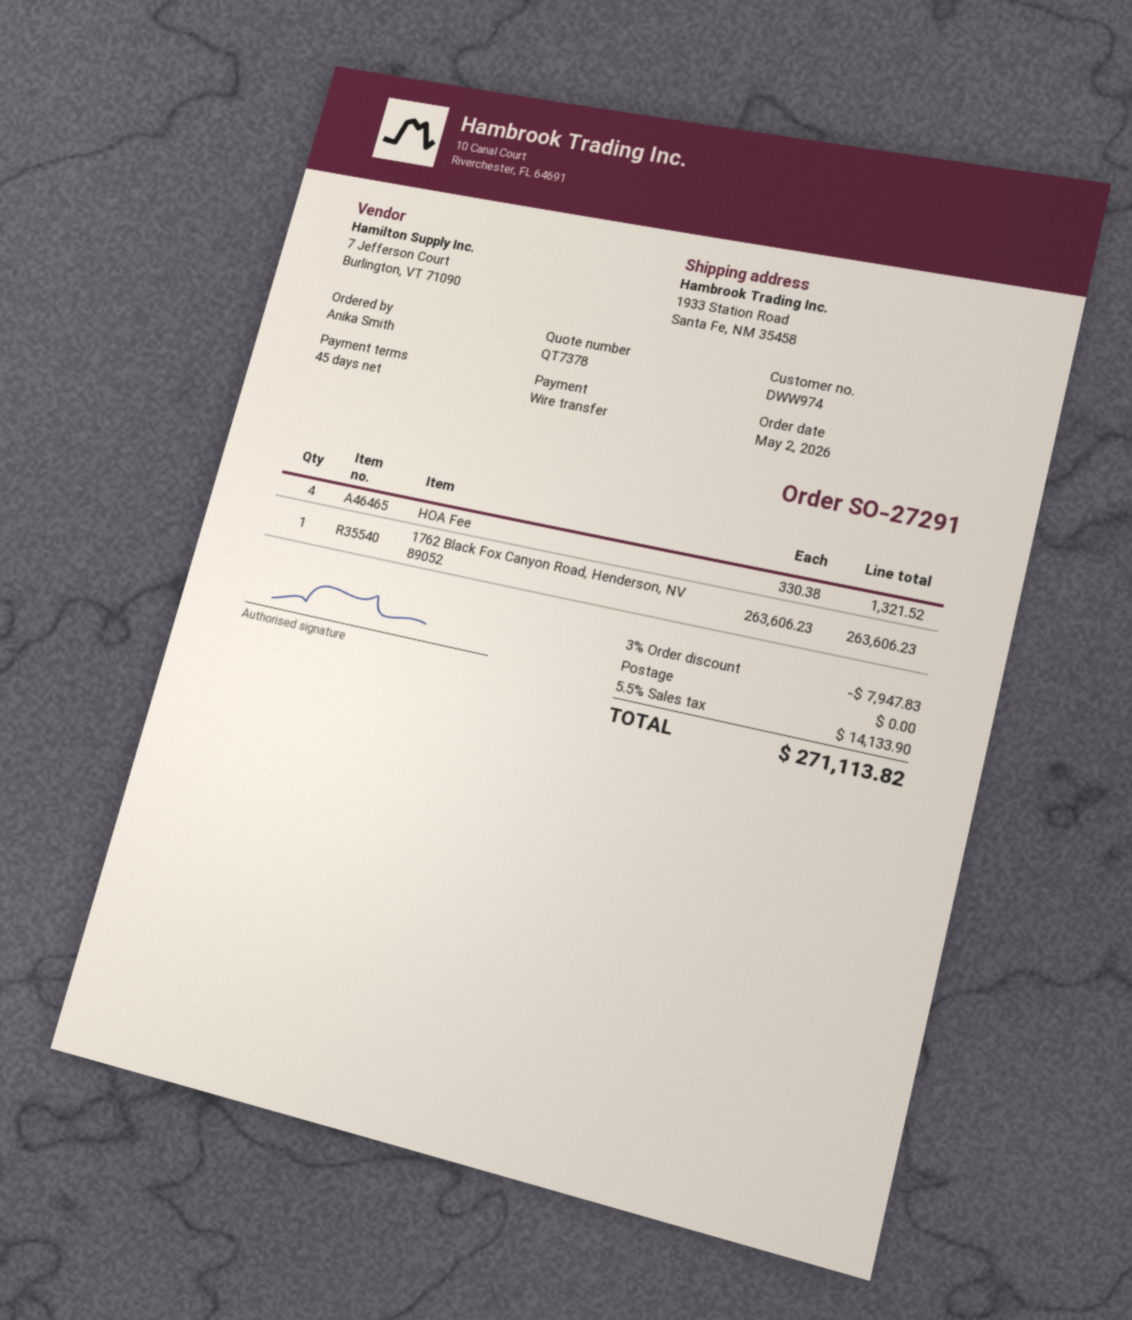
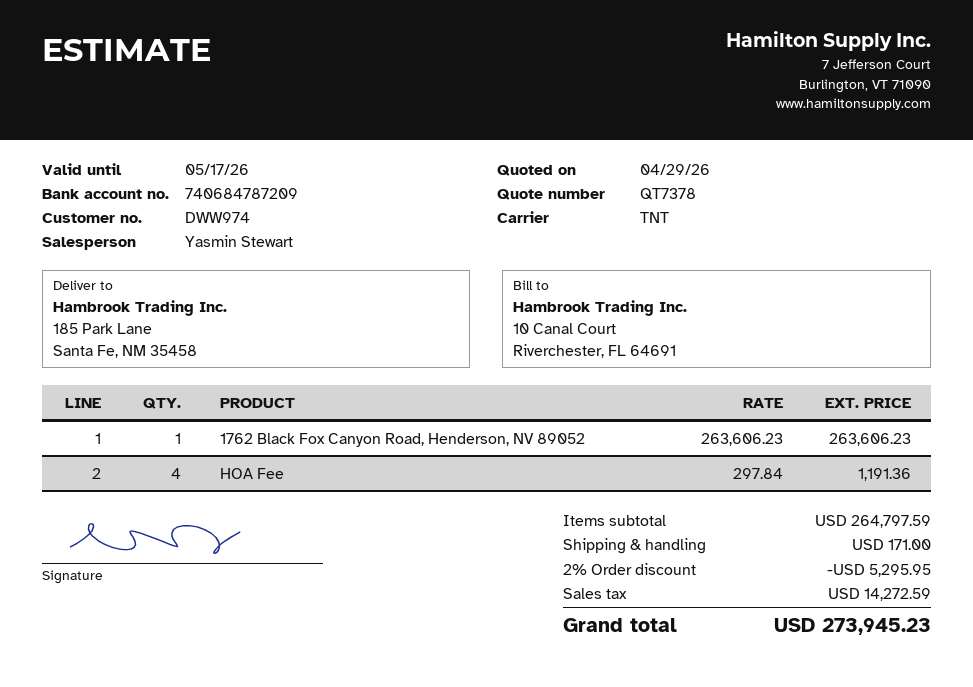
ship to: 1933 Station Road, Santa Fe, NM 35458 -> 185 Park Lane, Santa Fe, NM 35458
HOA Fee: 4 x 330.38 = 1321.52 -> 4 x 297.84 = 1191.36
discount: 3% = 7947.83 -> 2% = 5295.95
shipping: 0.00 -> 171.00
tax: 14133.90 -> 14272.59
total: 271113.82 -> 273945.23

